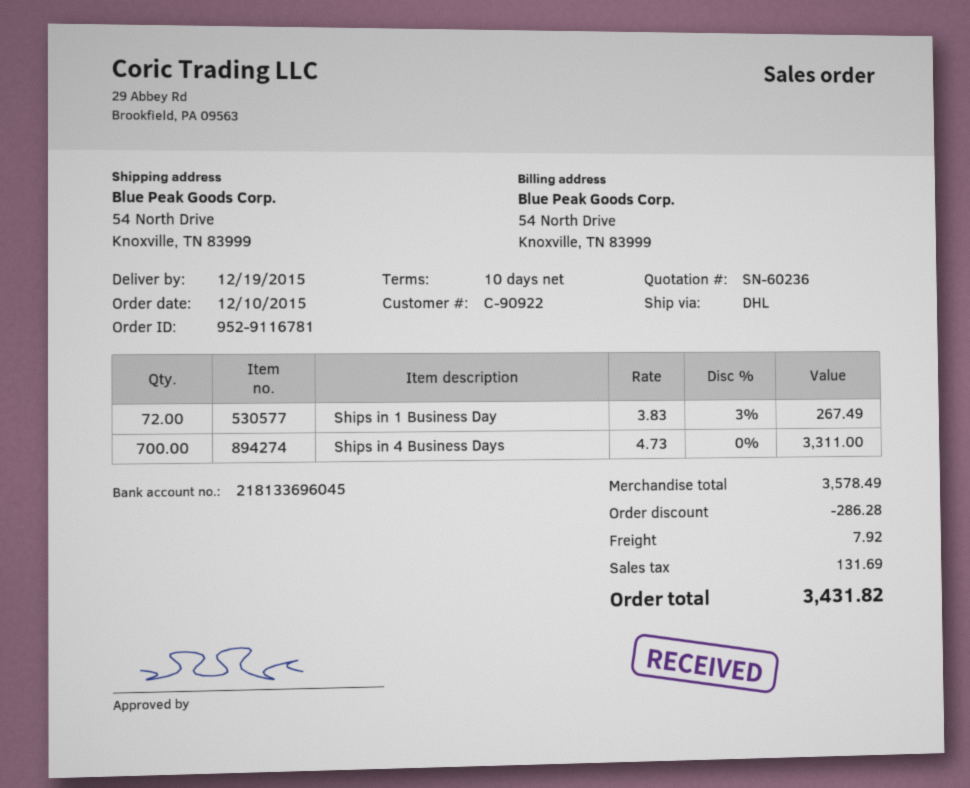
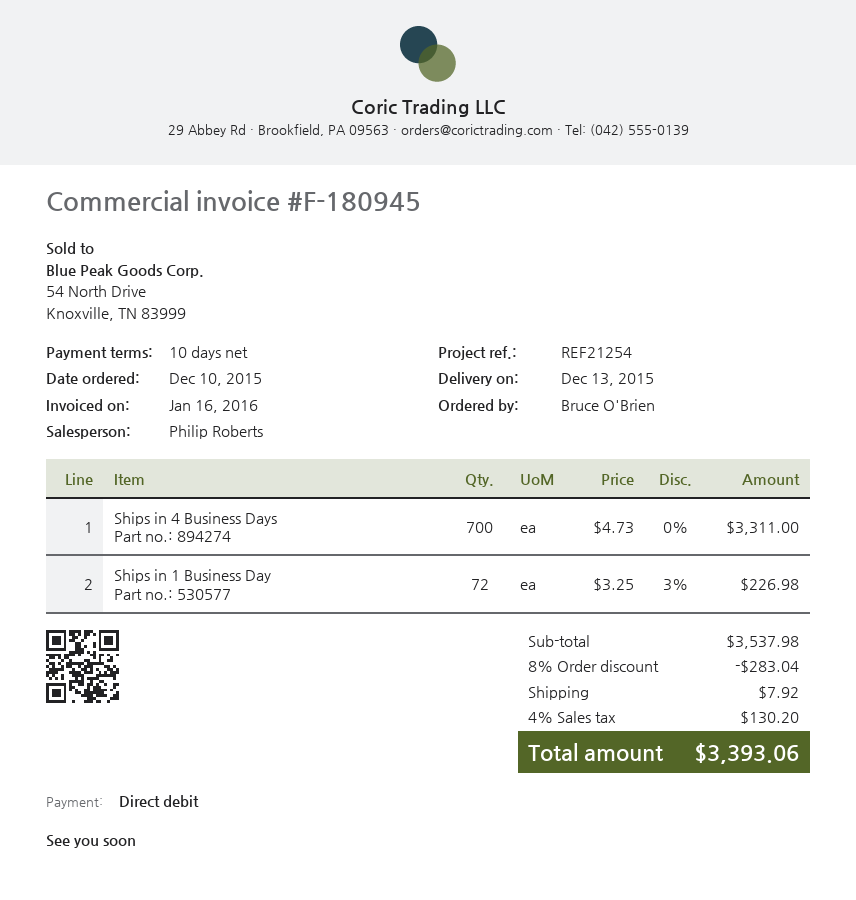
delivery date: 2015-12-19 -> 2015-12-13
Ships in 1 Business Day: 72 x 3.83 - 3% = 267.49 -> 72 x 3.25 - 3% = 226.98
subtotal: 3578.49 -> 3537.98
discount: 286.28 -> 283.04
tax: 131.69 -> 130.20
total: 3431.82 -> 3393.06

